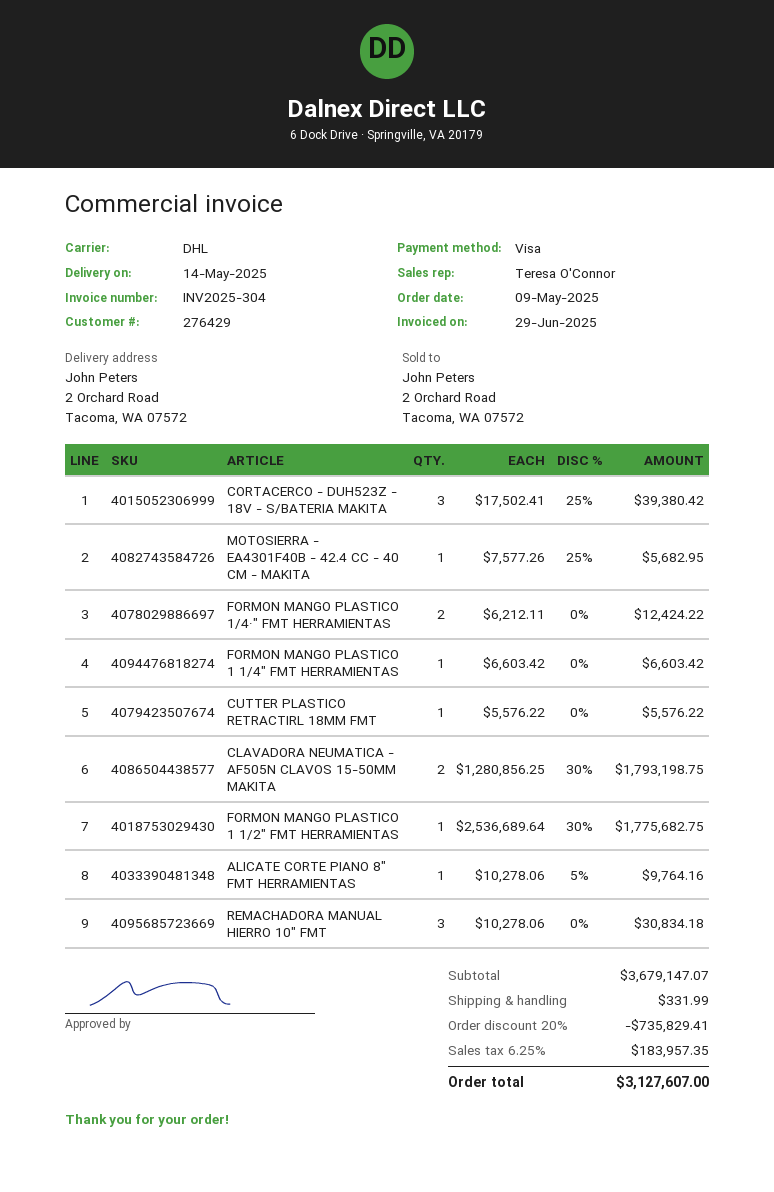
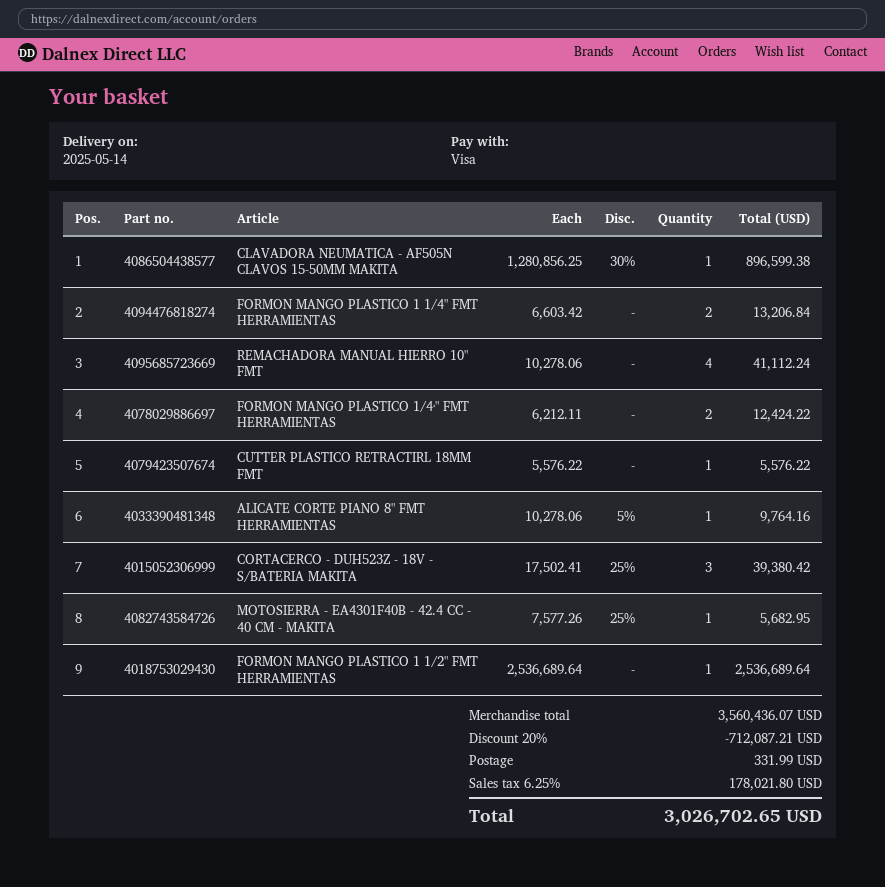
FORMON MANGO PLASTICO 1 1/4" FMT HERRAMIENTAS: 1 x 6603.42 = 6603.42 -> 2 x 6603.42 = 13206.84
CLAVADORA NEUMATICA - AF505N CLAVOS 15-50MM MAKITA: 2 x 1280856.25 - 30% = 1793198.75 -> 1 x 1280856.25 - 30% = 896599.38
FORMON MANGO PLASTICO 1 1/2" FMT HERRAMIENTAS: 1 x 2536689.64 - 30% = 1775682.75 -> 1 x 2536689.64 = 2536689.64
REMACHADORA MANUAL HIERRO 10" FMT: 3 x 10278.06 = 30834.18 -> 4 x 10278.06 = 41112.24
subtotal: 3679147.07 -> 3560436.07
discount: 20% = 735829.41 -> 20% = 712087.21
tax: 6.25% = 183957.35 -> 6.25% = 178021.80
total: 3127607.00 -> 3026702.65

